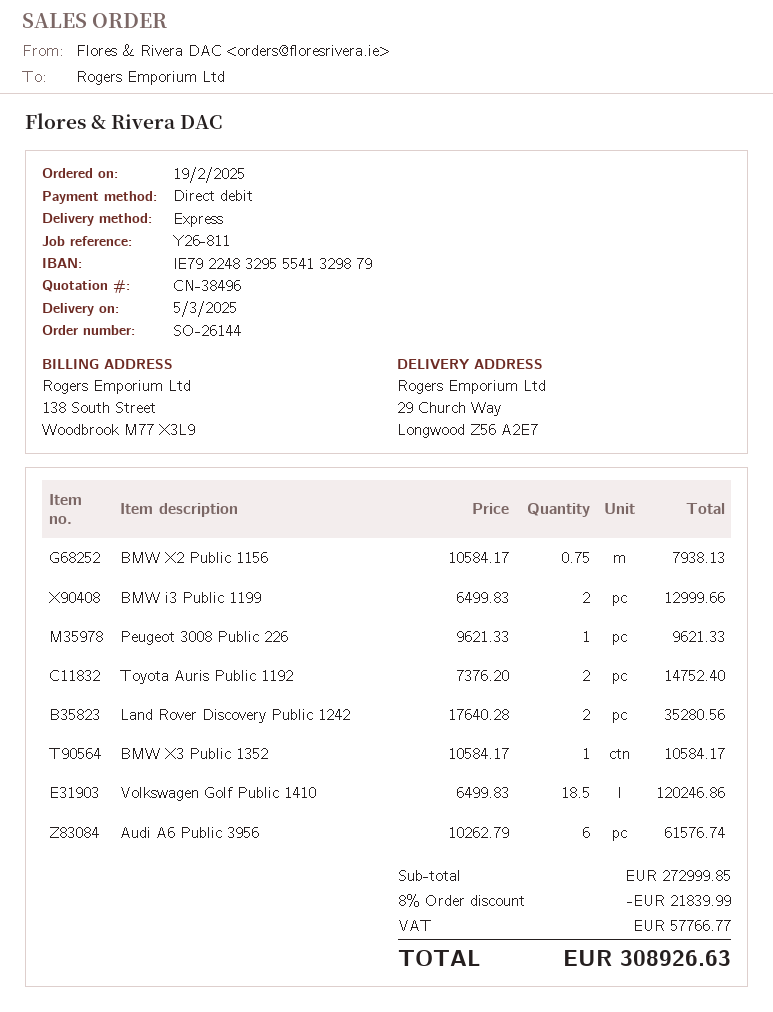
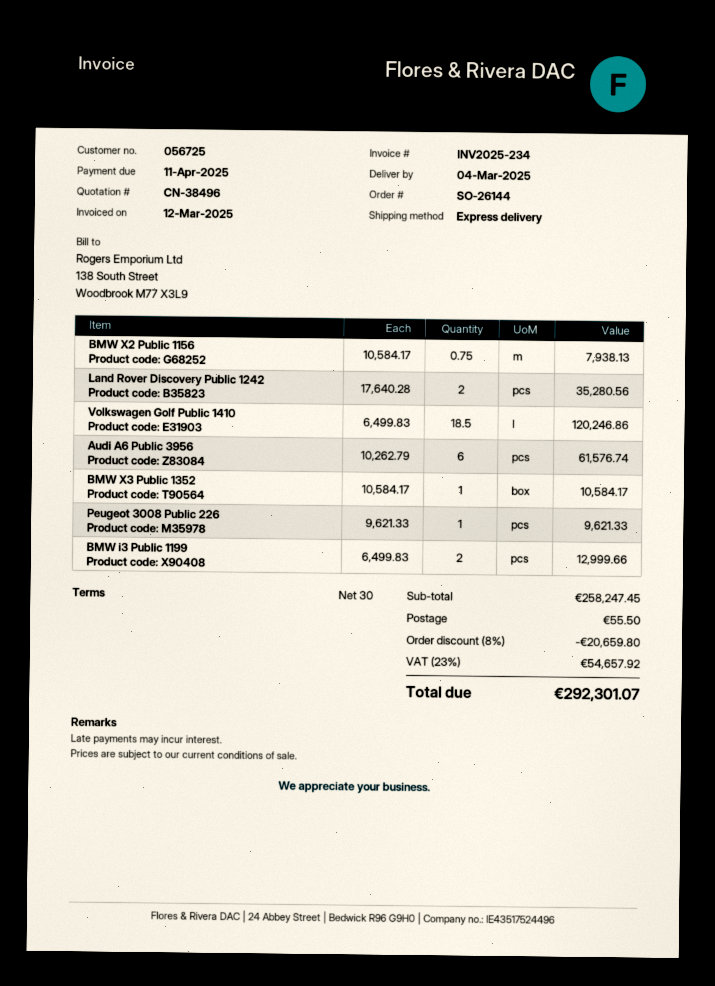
delivery date: 2025-03-05 -> 2025-03-04
Toyota Auris Public 1192: 2 x 7376.20 = 14752.40 -> none
subtotal: 272999.85 -> 258247.45
discount: 8% = 21839.99 -> 8% = 20659.80
shipping: none -> 55.50
tax: 57766.77 -> 54657.92
total: 308926.63 -> 292301.07

